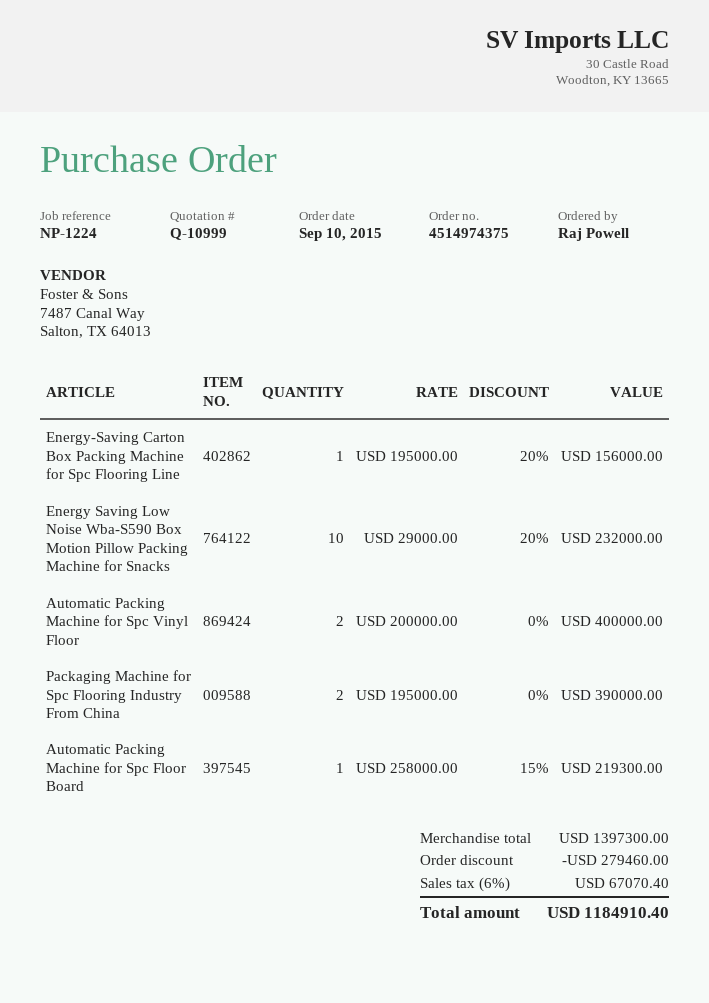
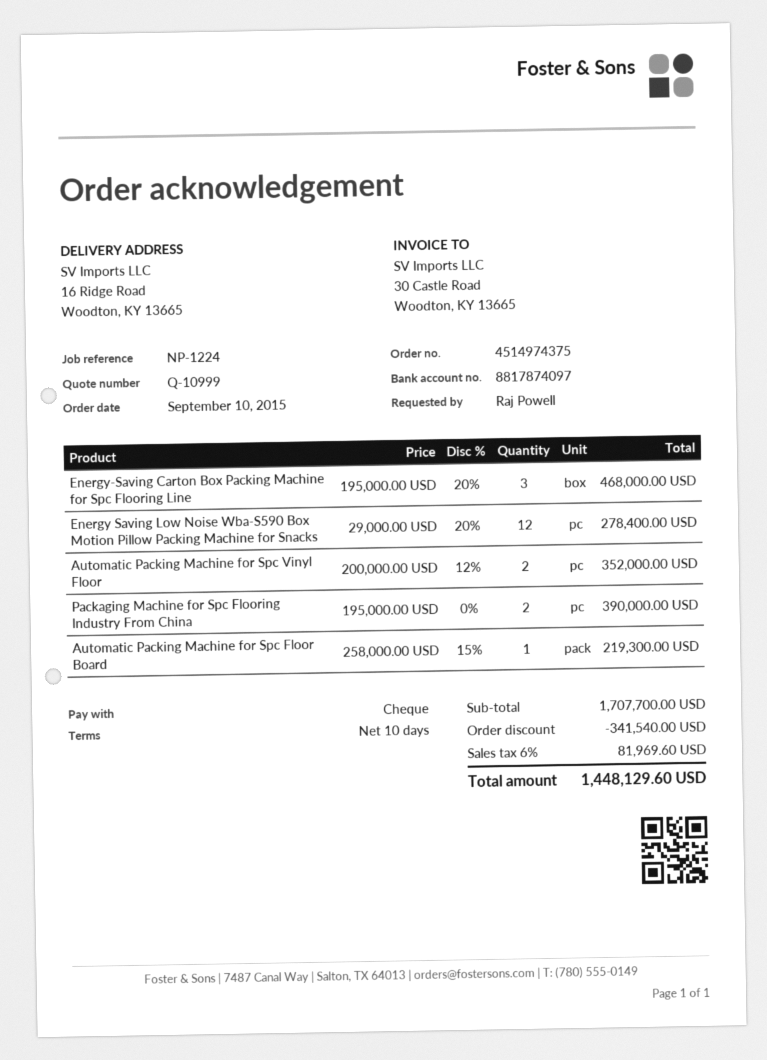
Energy-Saving Carton Box Packing Machine for Spc Flooring Line: 1 x 195000.00 - 20% = 156000.00 -> 3 x 195000.00 - 20% = 468000.00
Energy Saving Low Noise Wba-S590 Box Motion Pillow Packing Machine for Snacks: 10 x 29000.00 - 20% = 232000.00 -> 12 x 29000.00 - 20% = 278400.00
Automatic Packing Machine for Spc Vinyl Floor: 2 x 200000.00 = 400000.00 -> 2 x 200000.00 - 12% = 352000.00
subtotal: 1397300.00 -> 1707700.00
discount: 279460.00 -> 341540.00
tax: 6% = 67070.40 -> 6% = 81969.60
total: 1184910.40 -> 1448129.60

